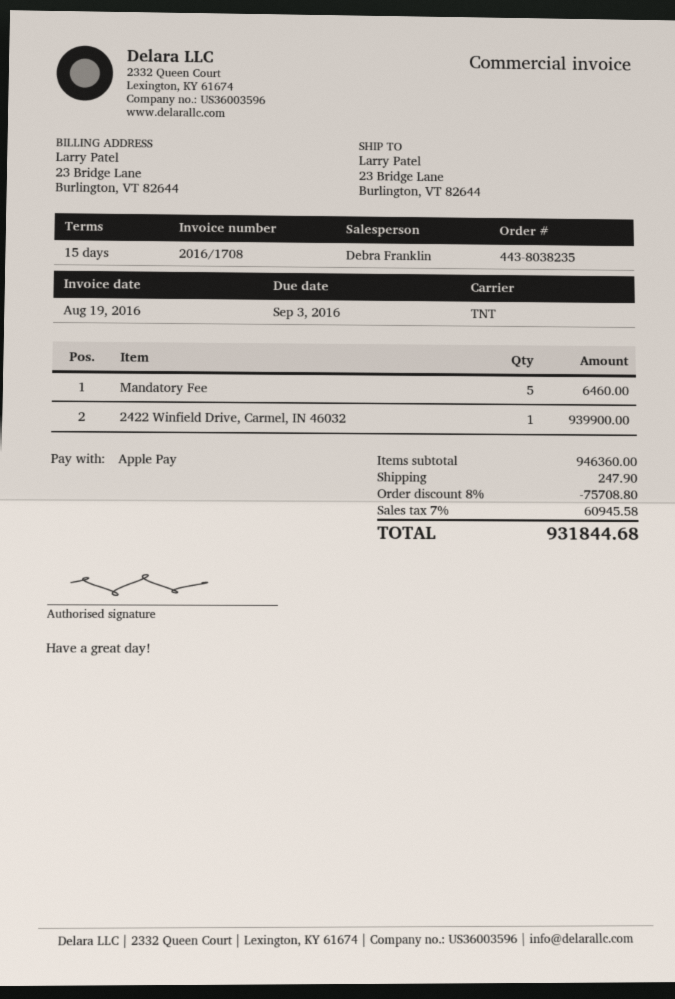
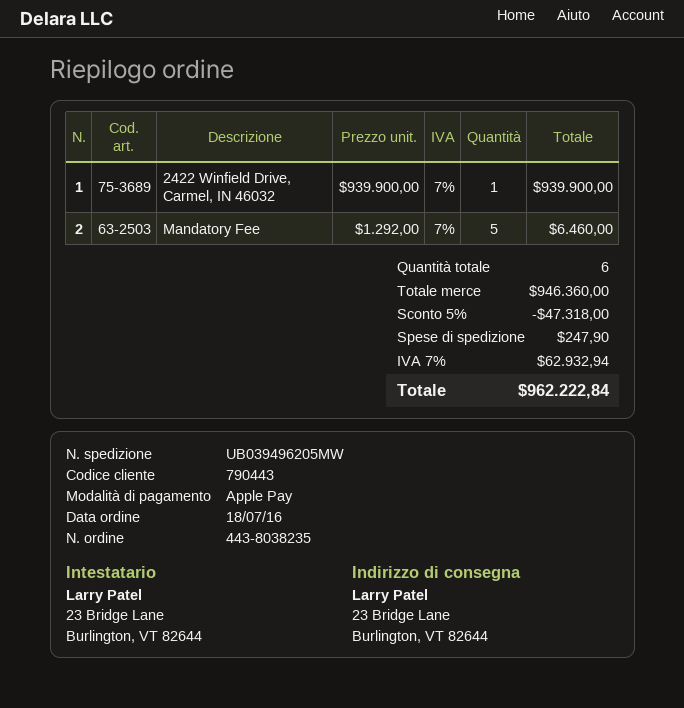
discount: 8% = 75708.80 -> 5% = 47318.00
tax: 7% = 60945.58 -> 7% = 62932.94
total: 931844.68 -> 962222.84

